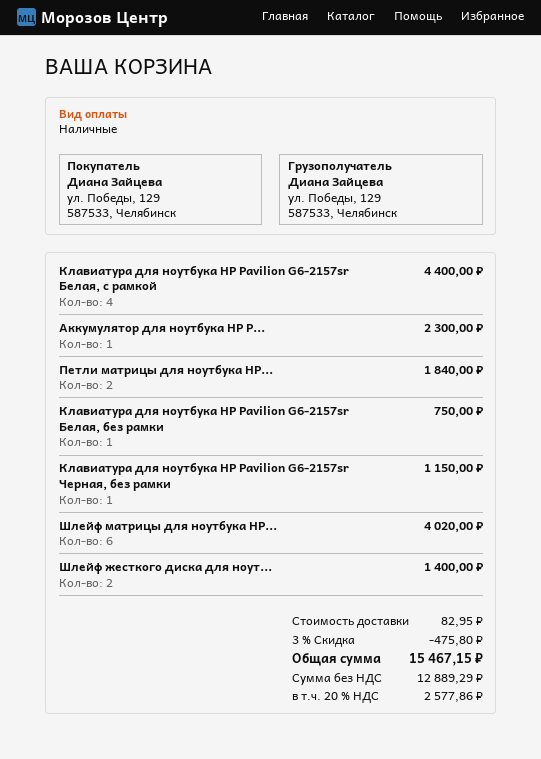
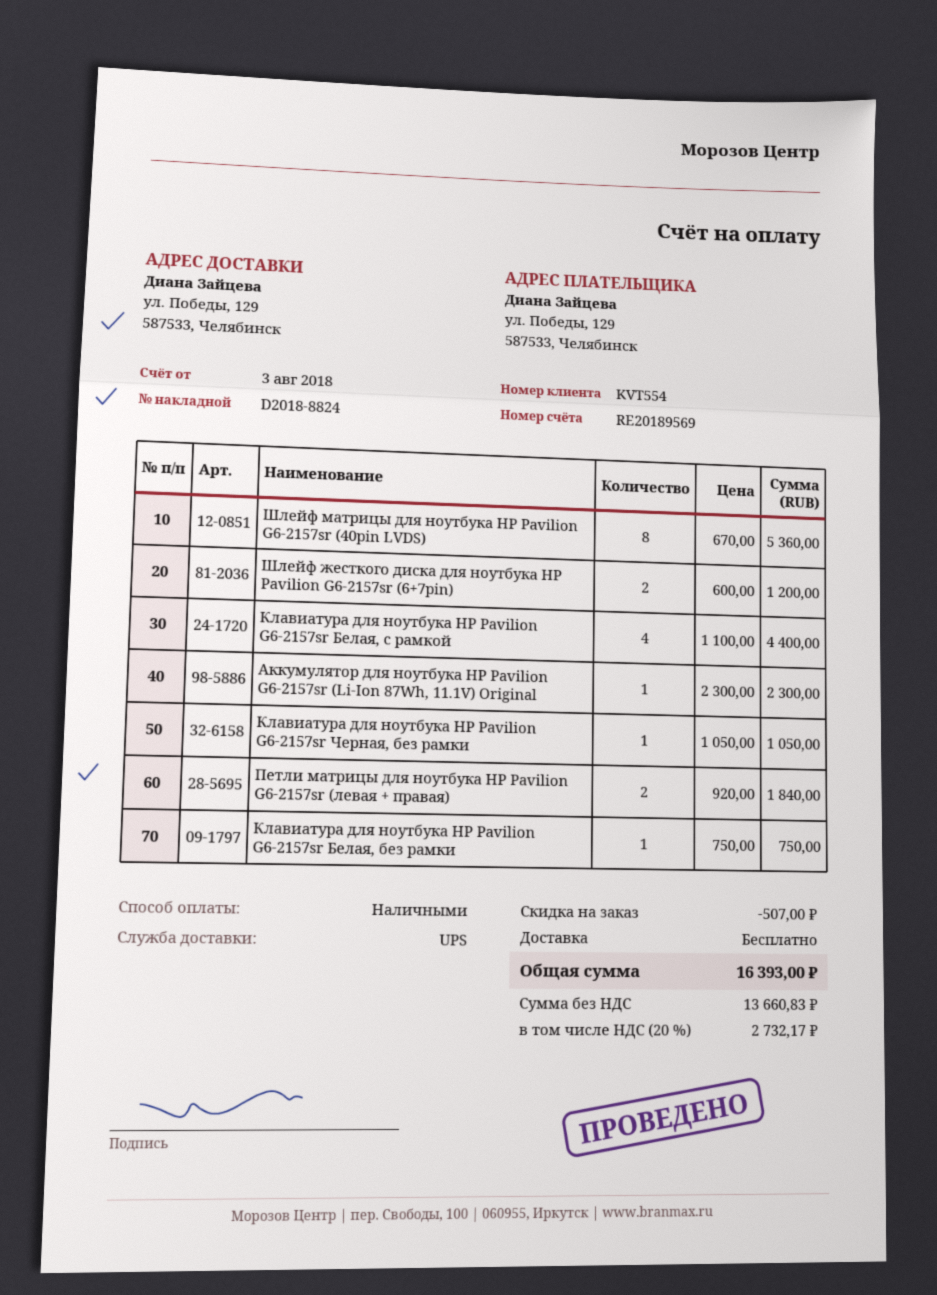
Клавиатура для ноутбука HP Pavilion G6-2157sr Черная, без рамки: 1 for 1150.00 -> 1 for 1050.00
Шлейф матрицы для ноутбука HP...: 6 for 4020.00 -> 8 for 5360.00
Шлейф жесткого диска для ноут...: 2 for 1400.00 -> 2 for 1200.00
discount: 475.80 -> 507.00
shipping: 82.95 -> 0.00
net: 12889.29 -> 13660.83
tax: 20% = 2577.86 -> 20% = 2732.17
total: 15467.15 -> 16393.00

